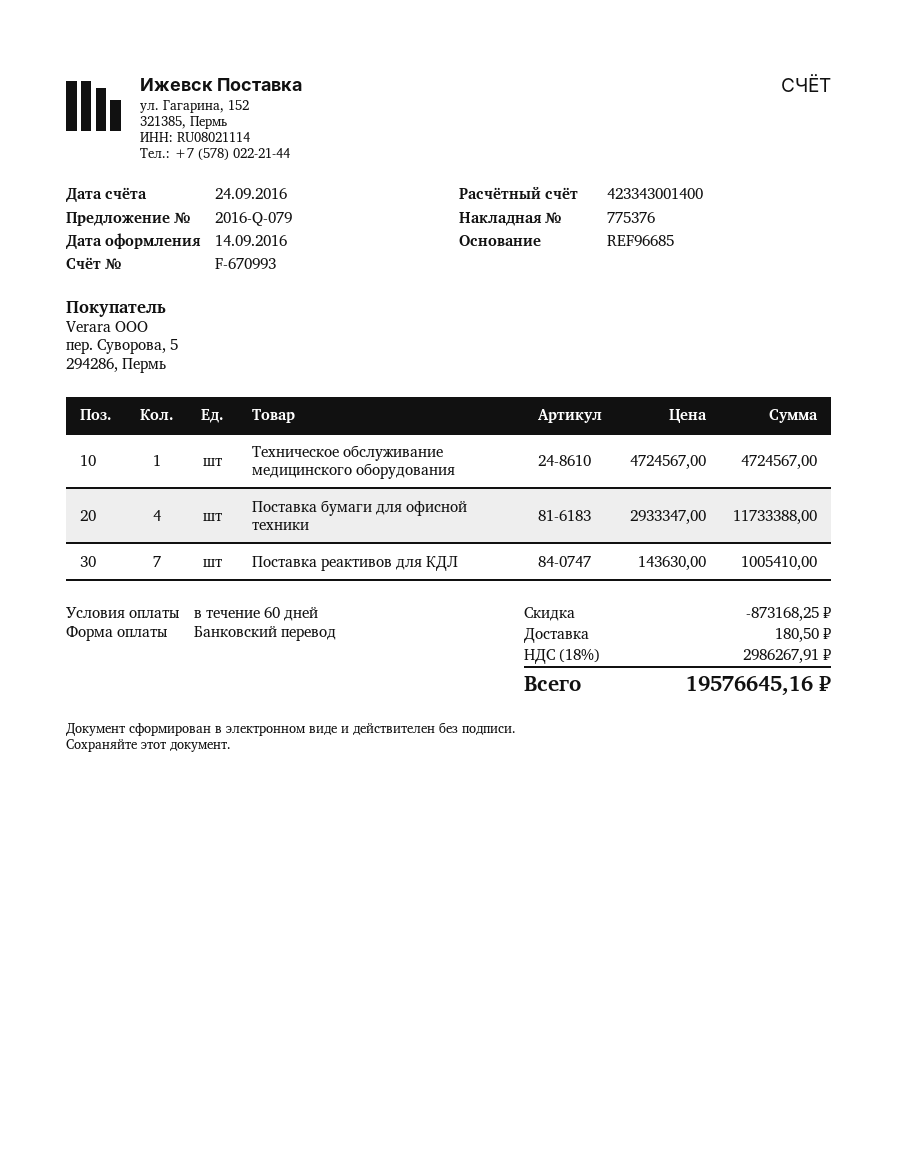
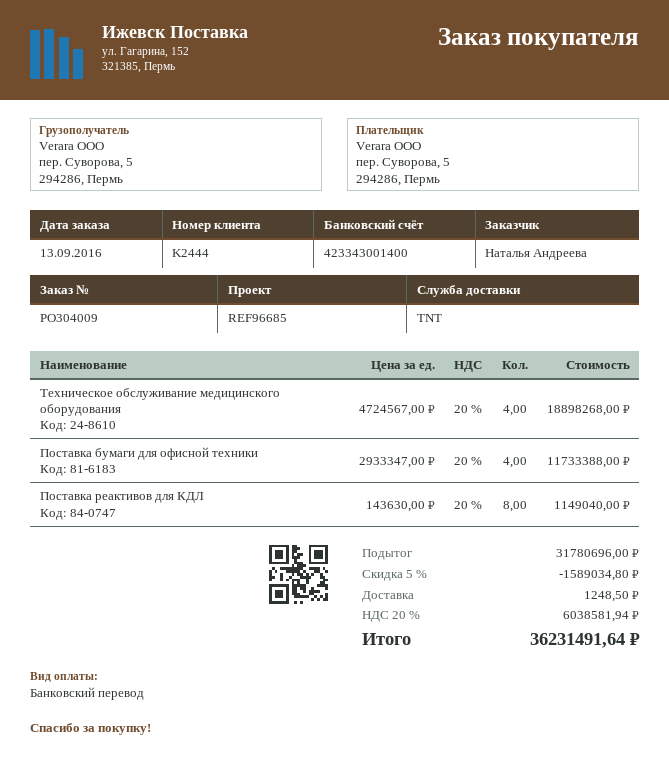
order date: 2016-09-14 -> 2016-09-13
Техническое обслуживание медицинского оборудования: 1 x 4724567.00 = 4724567.00 -> 4 x 4724567.00 = 18898268.00
Поставка реактивов для КДЛ: 7 x 143630.00 = 1005410.00 -> 8 x 143630.00 = 1149040.00
discount: 873168.25 -> 1589034.80
shipping: 180.50 -> 1248.50
tax: 18% = 2986267.91 -> 20% = 6038581.94
total: 19576645.16 -> 36231491.64

